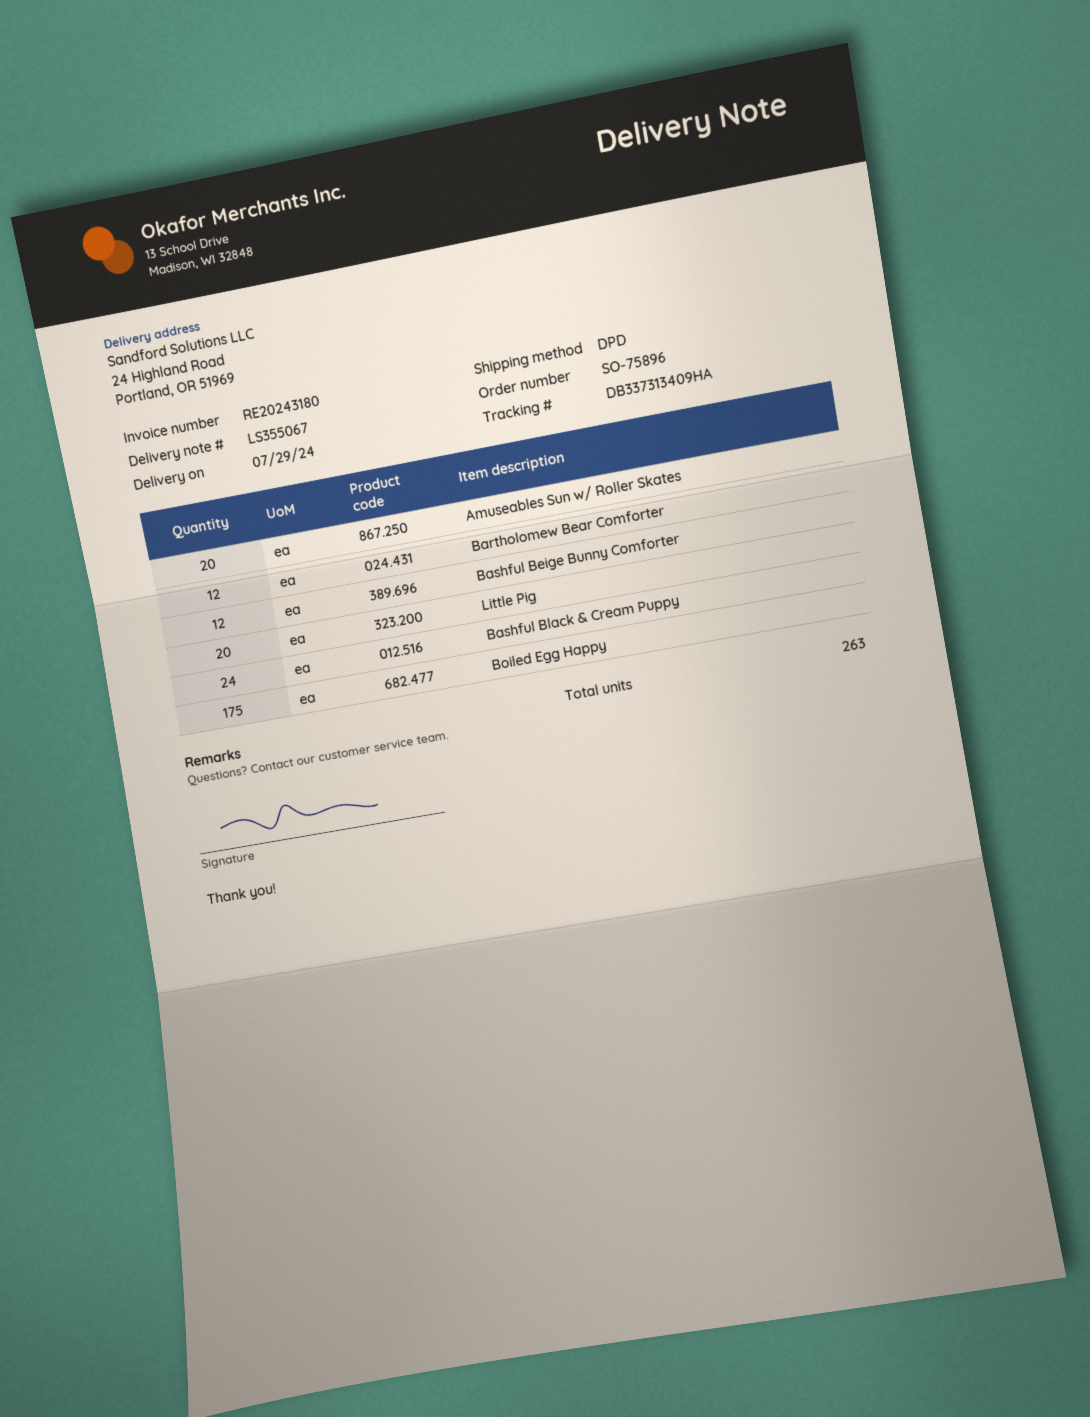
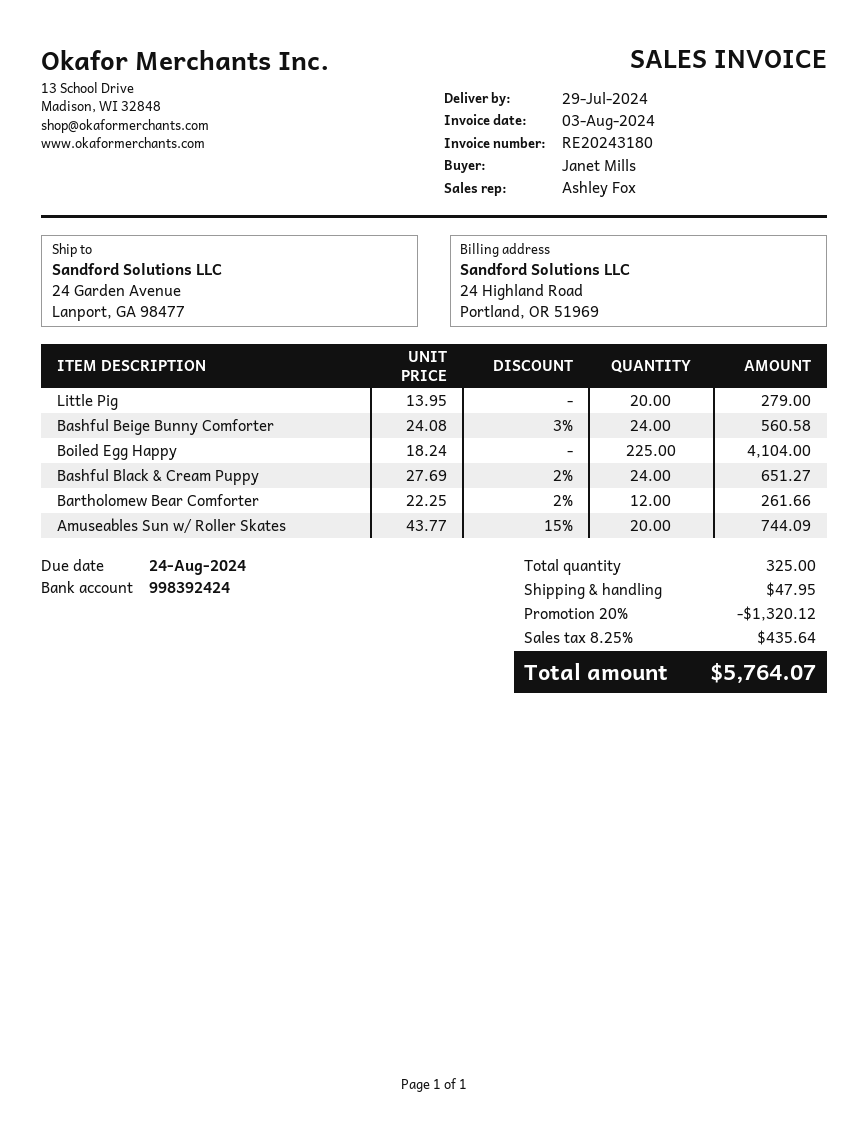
ship to: 24 Highland Road, Portland, OR 51969 -> 24 Garden Avenue, Lanport, GA 98477
Bashful Beige Bunny Comforter: 12 -> 24
Boiled Egg Happy: 175 -> 225
total quantity: 263 -> 325

